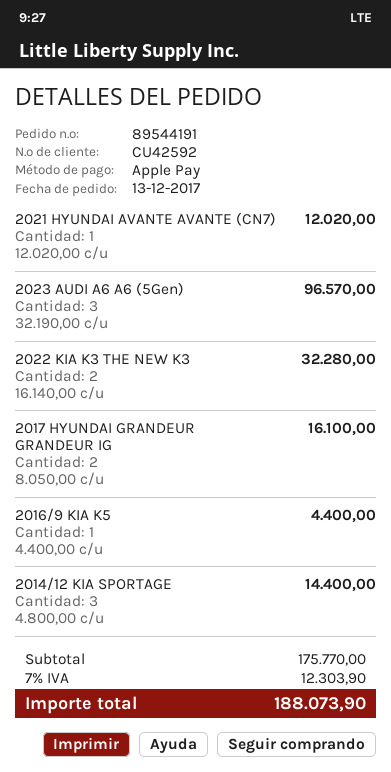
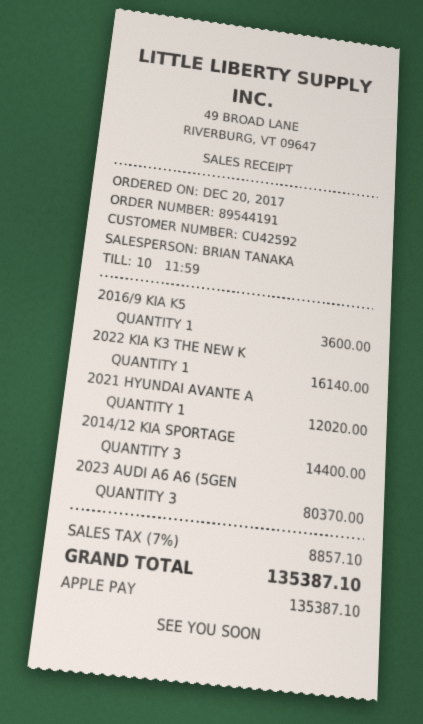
order date: 2017-12-13 -> 2017-12-20
2023 AUDI A6 A6 (5Gen): 3 for 96570.00 -> 3 for 80370.00
2022 KIA K3 THE NEW K3: 2 for 32280.00 -> 1 for 16140.00
2017 HYUNDAI GRANDEUR GRANDEUR IG: 2 for 16100.00 -> none
2016/9 KIA K5: 1 for 4400.00 -> 1 for 3600.00
tax: 7% = 12303.90 -> 7% = 8857.10
total: 188073.90 -> 135387.10

